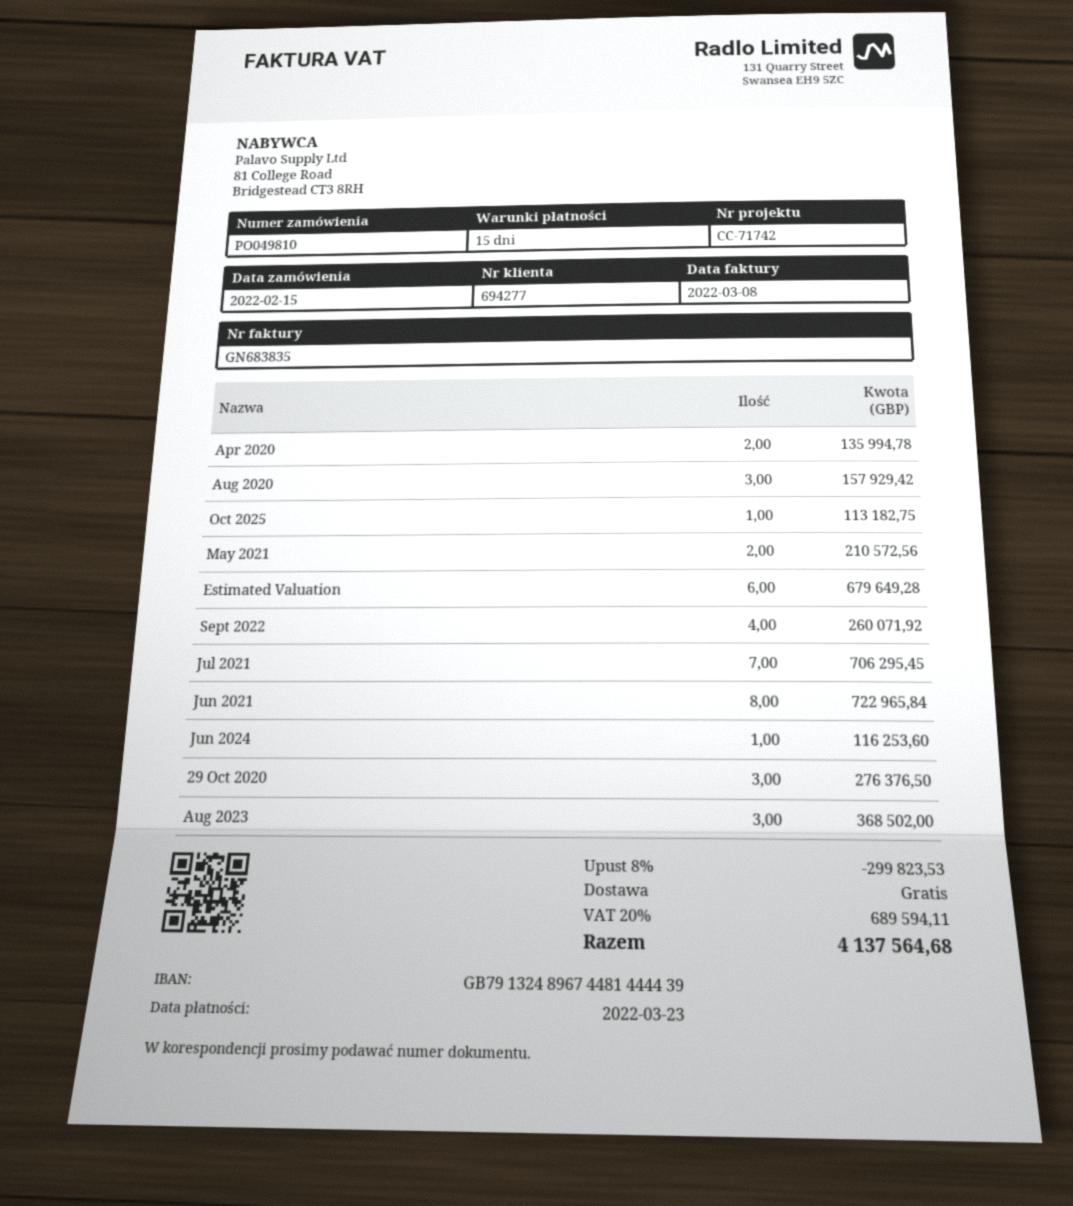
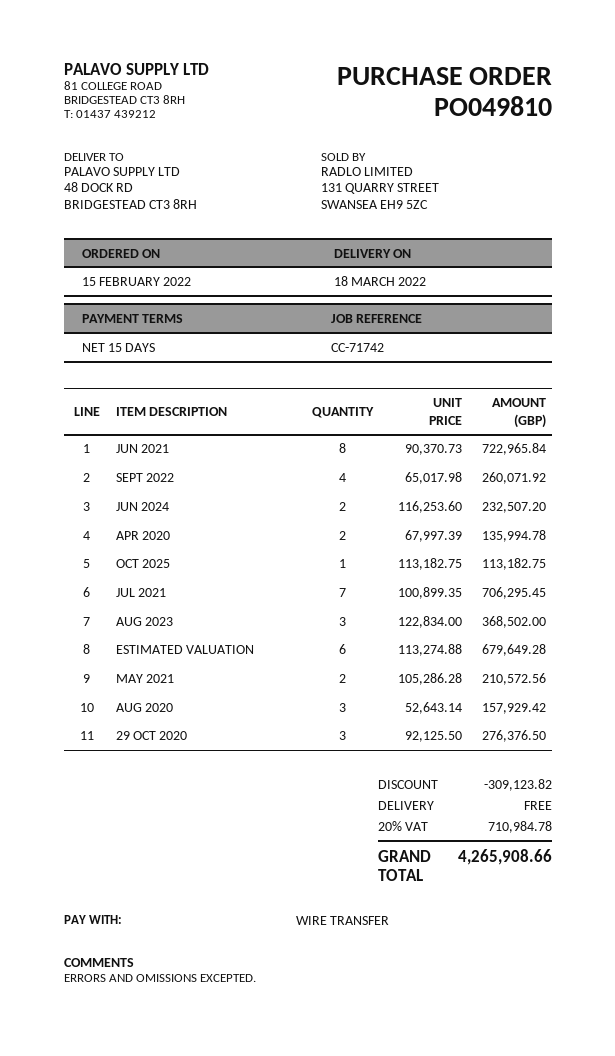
Jun 2024: 1 for 116253.60 -> 2 for 232507.20
discount: 299823.53 -> 309123.82
tax: 20% = 689594.11 -> 20% = 710984.78
total: 4137564.68 -> 4265908.66

